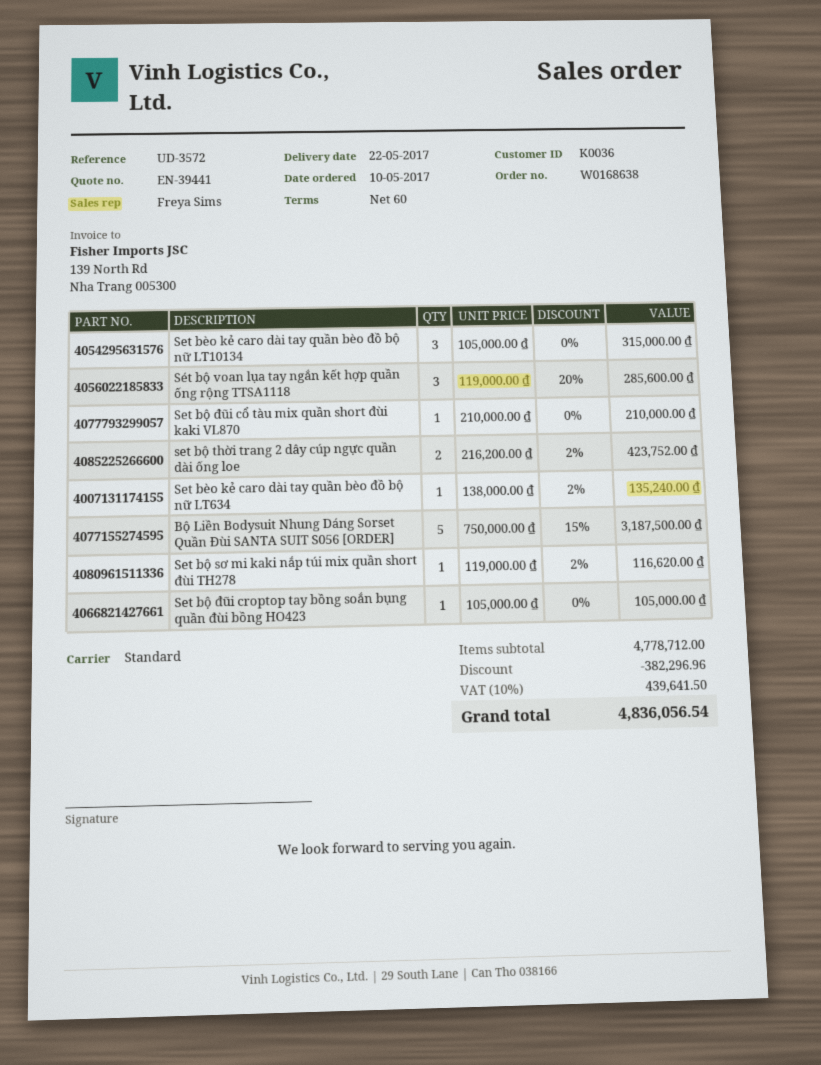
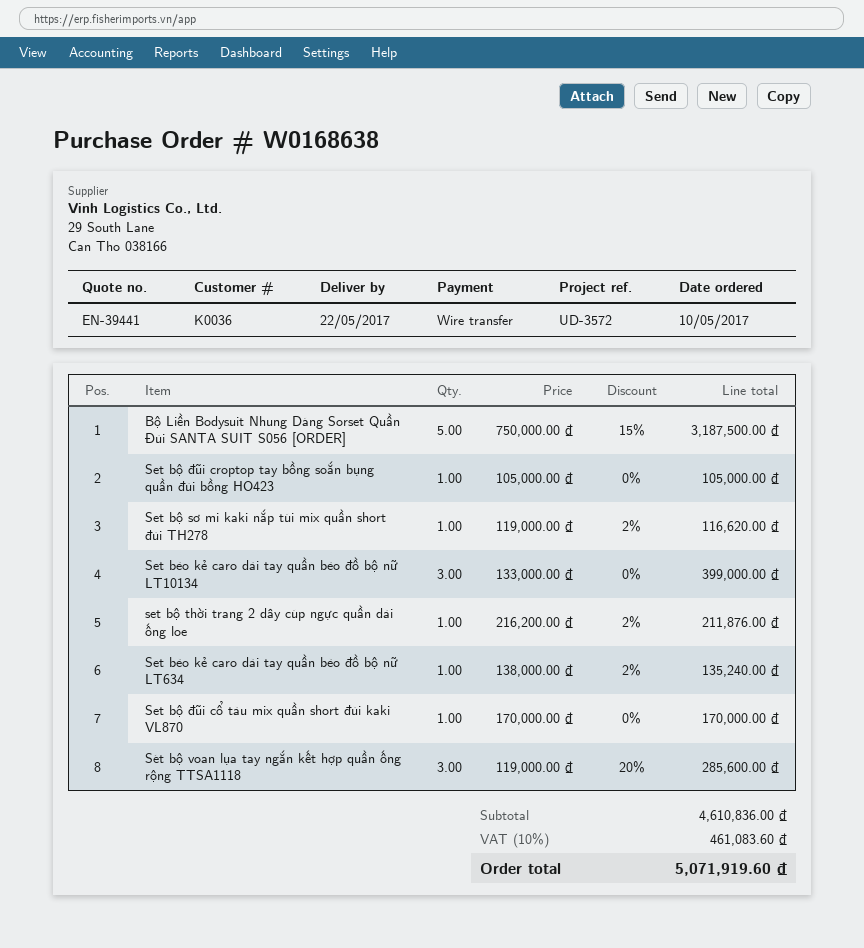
Set bèo kẻ caro dài tay quần bèo đồ bộ nữ LT10134: 3 x 105000.00 = 315000.00 -> 3 x 133000.00 = 399000.00
Set bộ đũi cổ tàu mix quần short đùi kaki VL870: 1 x 210000.00 = 210000.00 -> 1 x 170000.00 = 170000.00
set bộ thời trang 2 dây cúp ngực quần dài ống loe: 2 x 216200.00 - 2% = 423752.00 -> 1 x 216200.00 - 2% = 211876.00
subtotal: 4778712.00 -> 4610836.00
discount: 382296.96 -> none
tax: 10% = 439641.50 -> 10% = 461083.60
total: 4836056.54 -> 5071919.60

